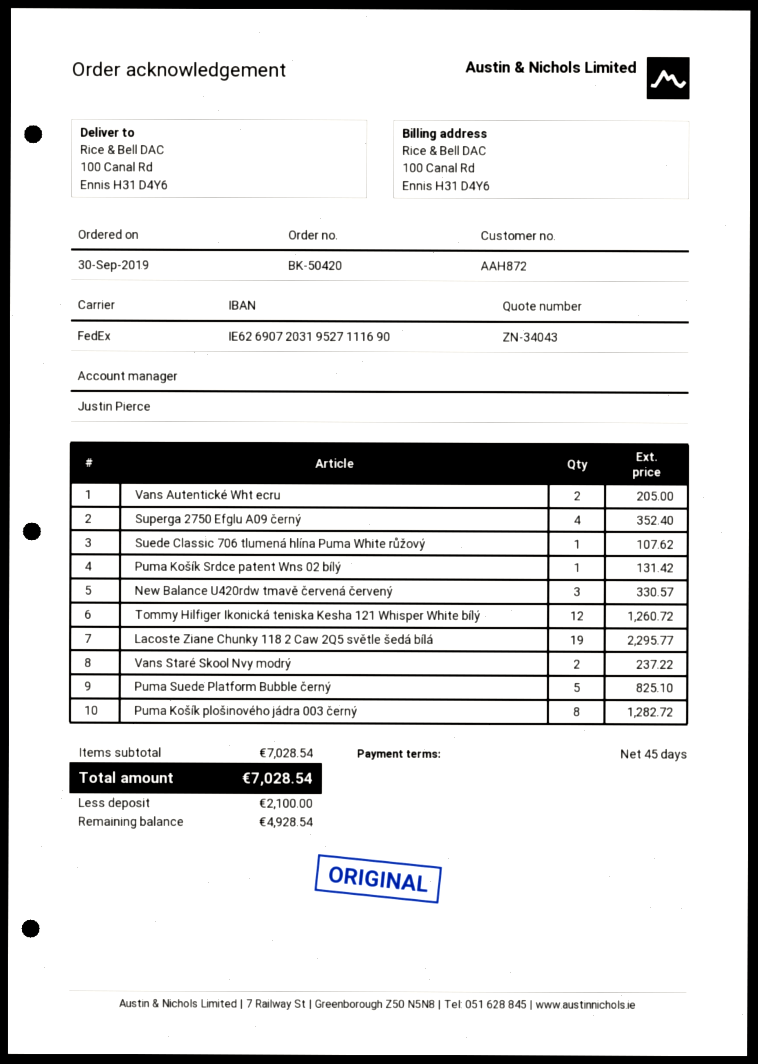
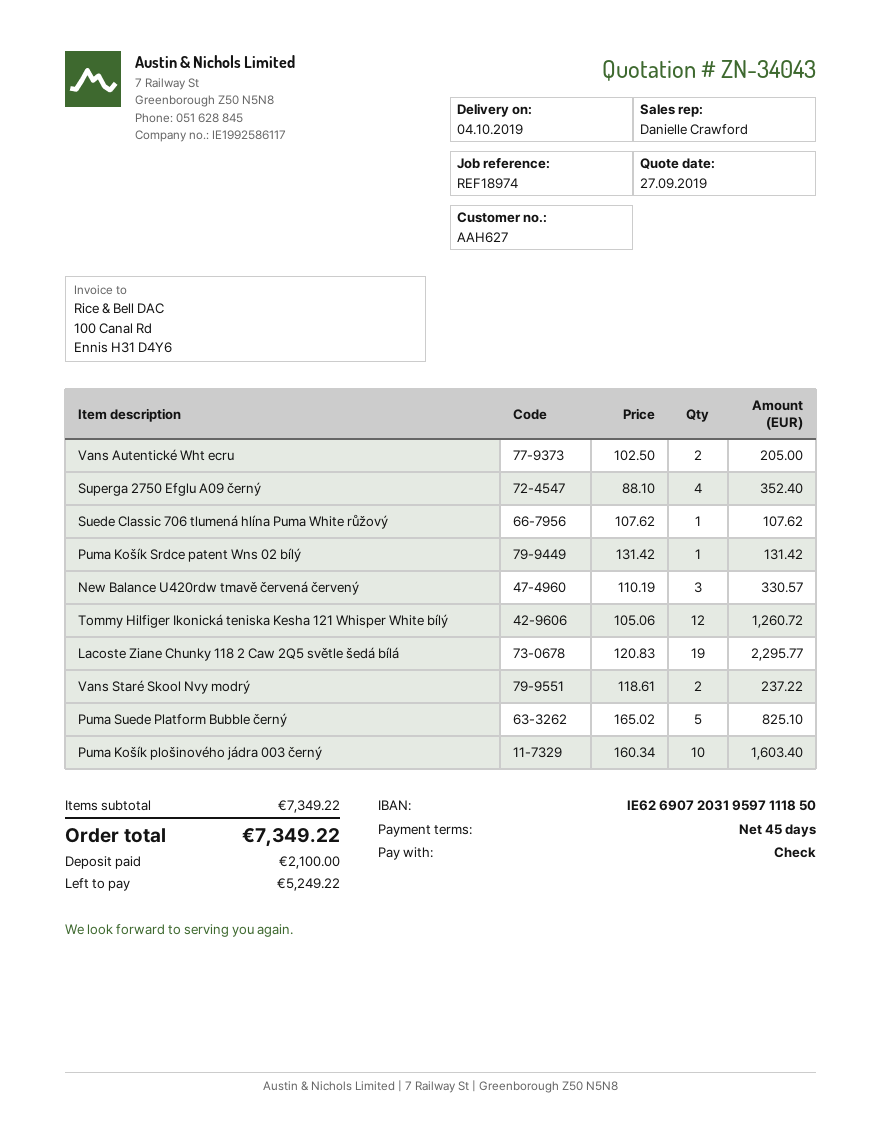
customer number: AAH872 -> AAH627
sales rep: Justin Pierce -> Danielle Crawford
bank account: IE62690720319527111690 -> IE62690720319597111850
Puma Košík plošinového jádra 003 černý: 8 for 1282.72 -> 10 for 1603.40
subtotal: 7028.54 -> 7349.22
total: 7028.54 -> 7349.22
balance: 4928.54 -> 5249.22

